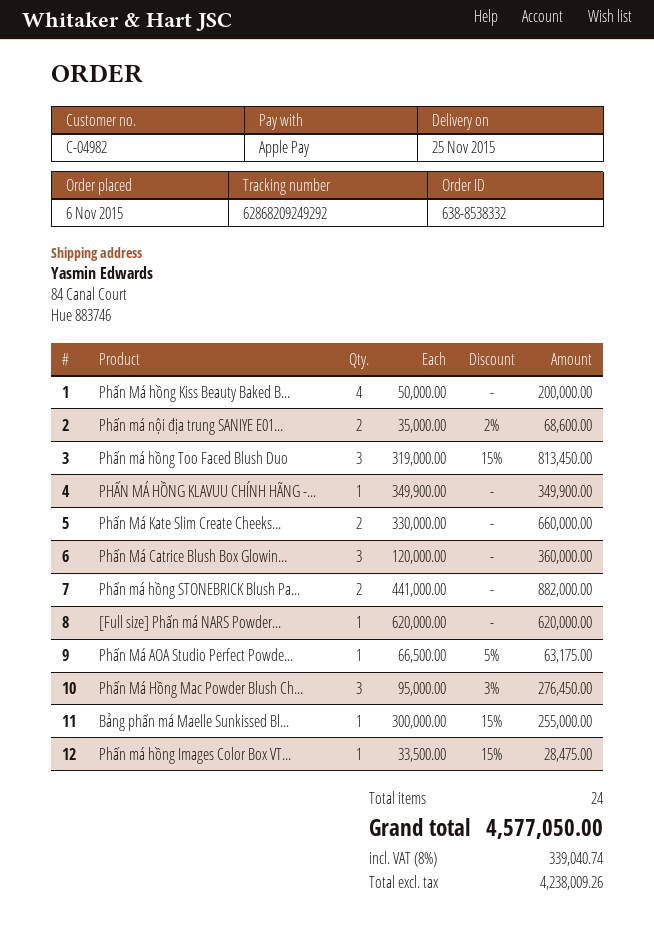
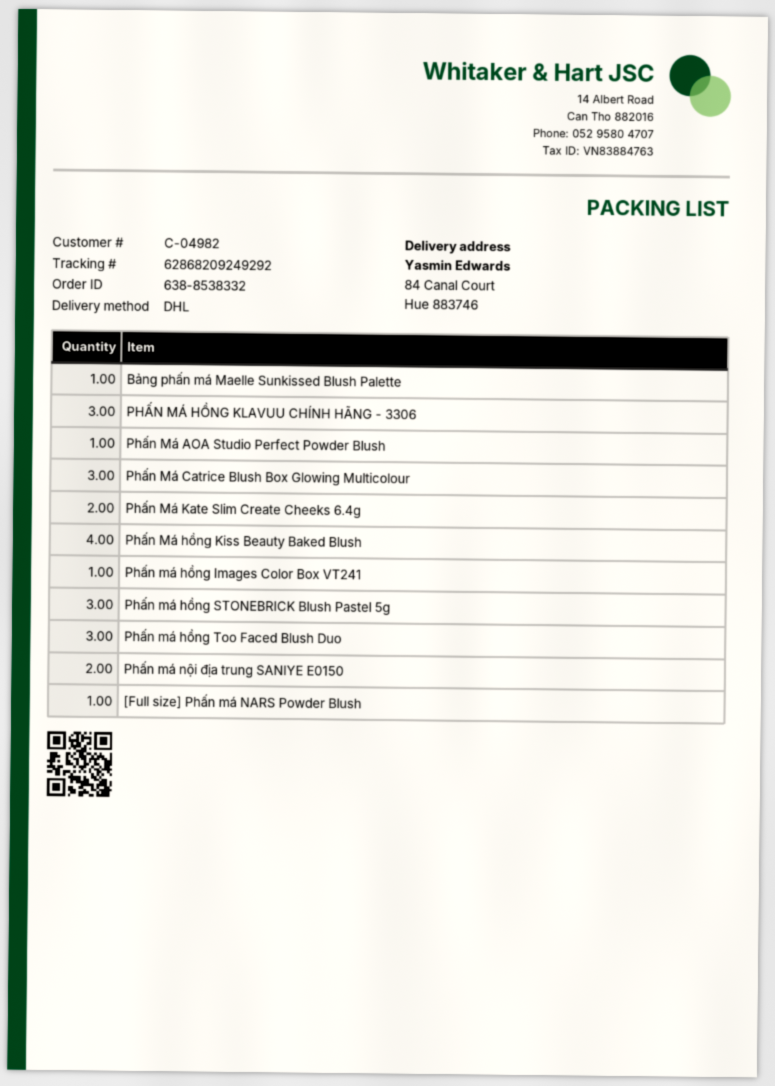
PHẤN MÁ HỒNG KLAVUU CHÍNH HÃNG -...: 1 -> 3
Phấn má hồng STONEBRICK Blush Pa...: 2 -> 3
Phấn Má Hồng Mac Powder Blush Ch...: 3 -> none

